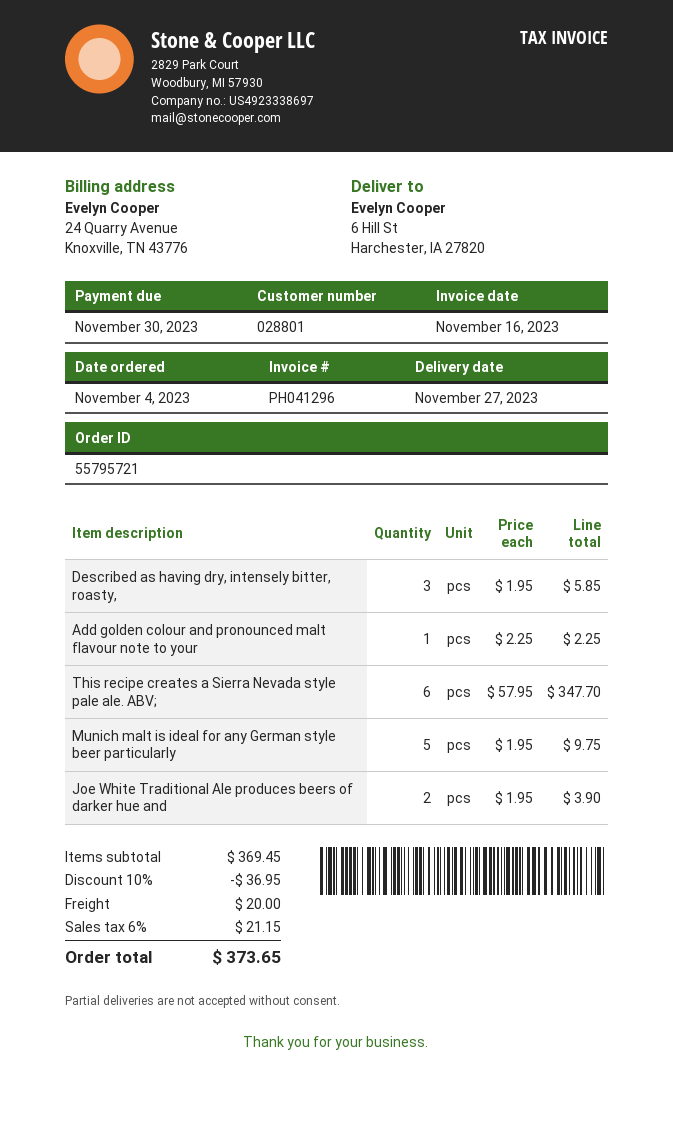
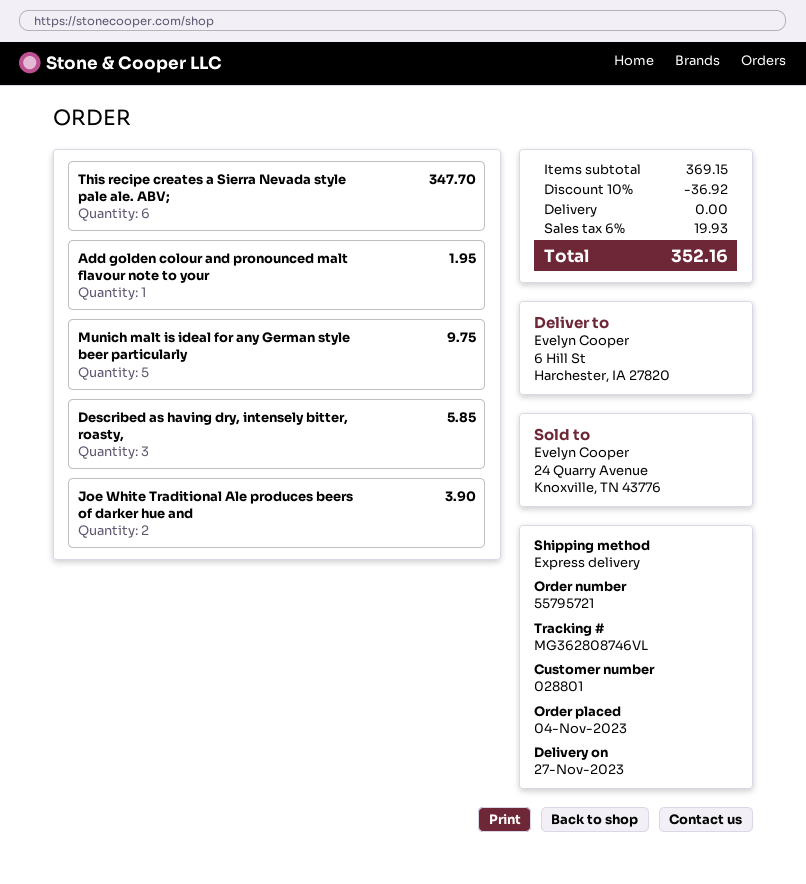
Add golden colour and pronounced malt flavour note to your: 1 for 2.25 -> 1 for 1.95
subtotal: 369.45 -> 369.15
discount: 10% = 36.95 -> 10% = 36.92
shipping: 20.00 -> 0.00
tax: 6% = 21.15 -> 6% = 19.93
total: 373.65 -> 352.16

